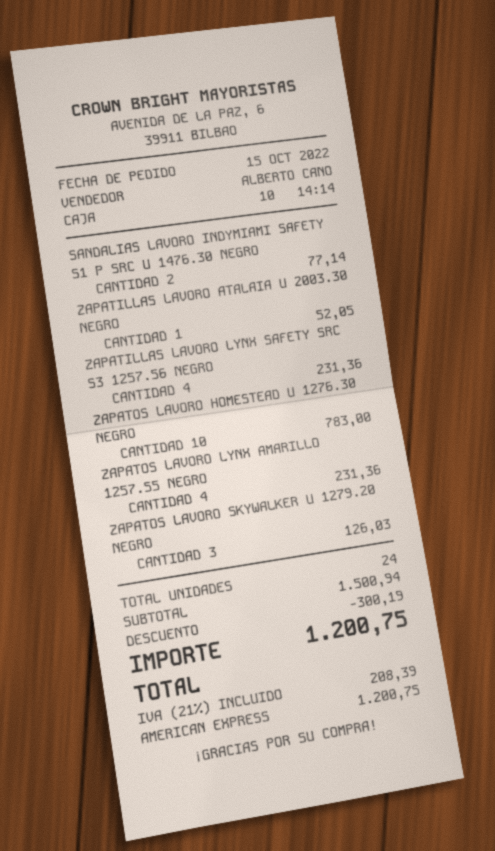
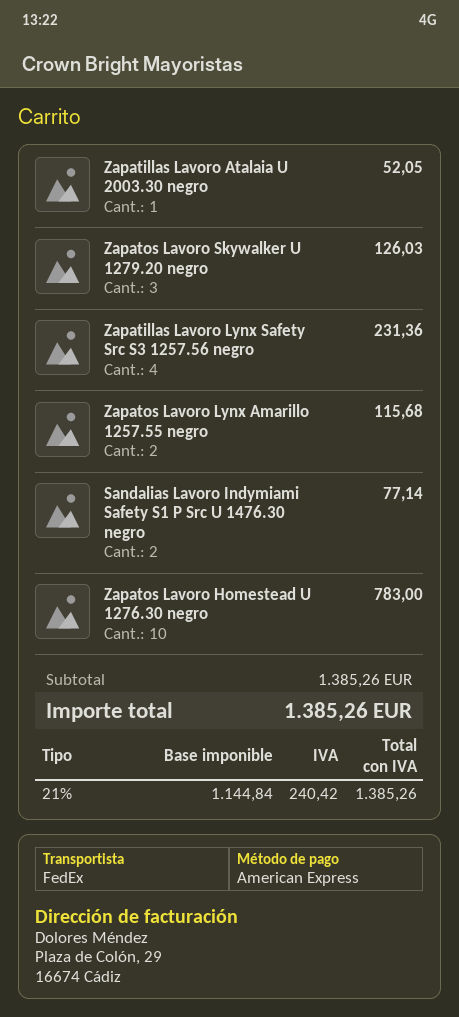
ZAPATOS LAVORO LYNX AMARILLO 1257.55 NEGRO: 4 for 231.36 -> 2 for 115.68
subtotal: 1500.94 -> 1385.26
discount: 300.19 -> none
tax: 21% = 208.39 -> 21% = 240.42
total: 1200.75 -> 1385.26

